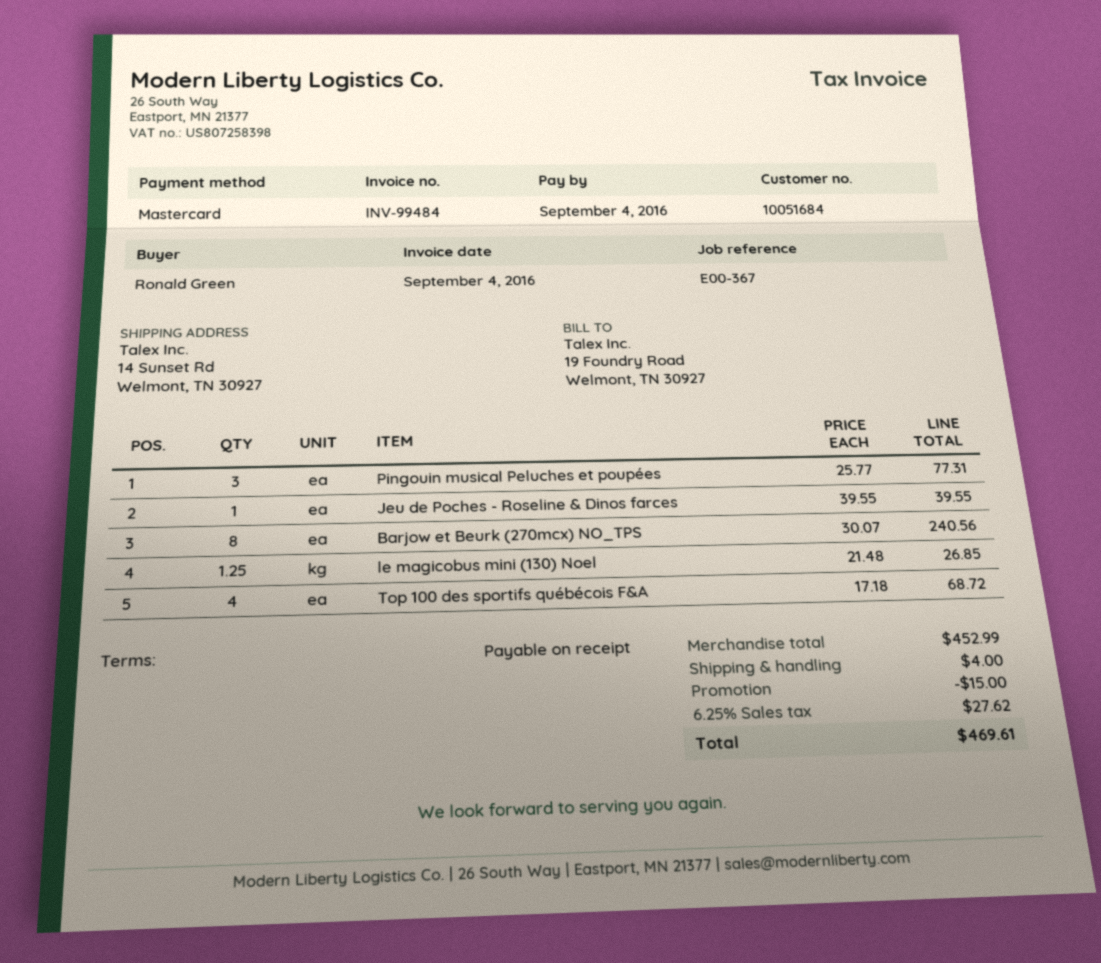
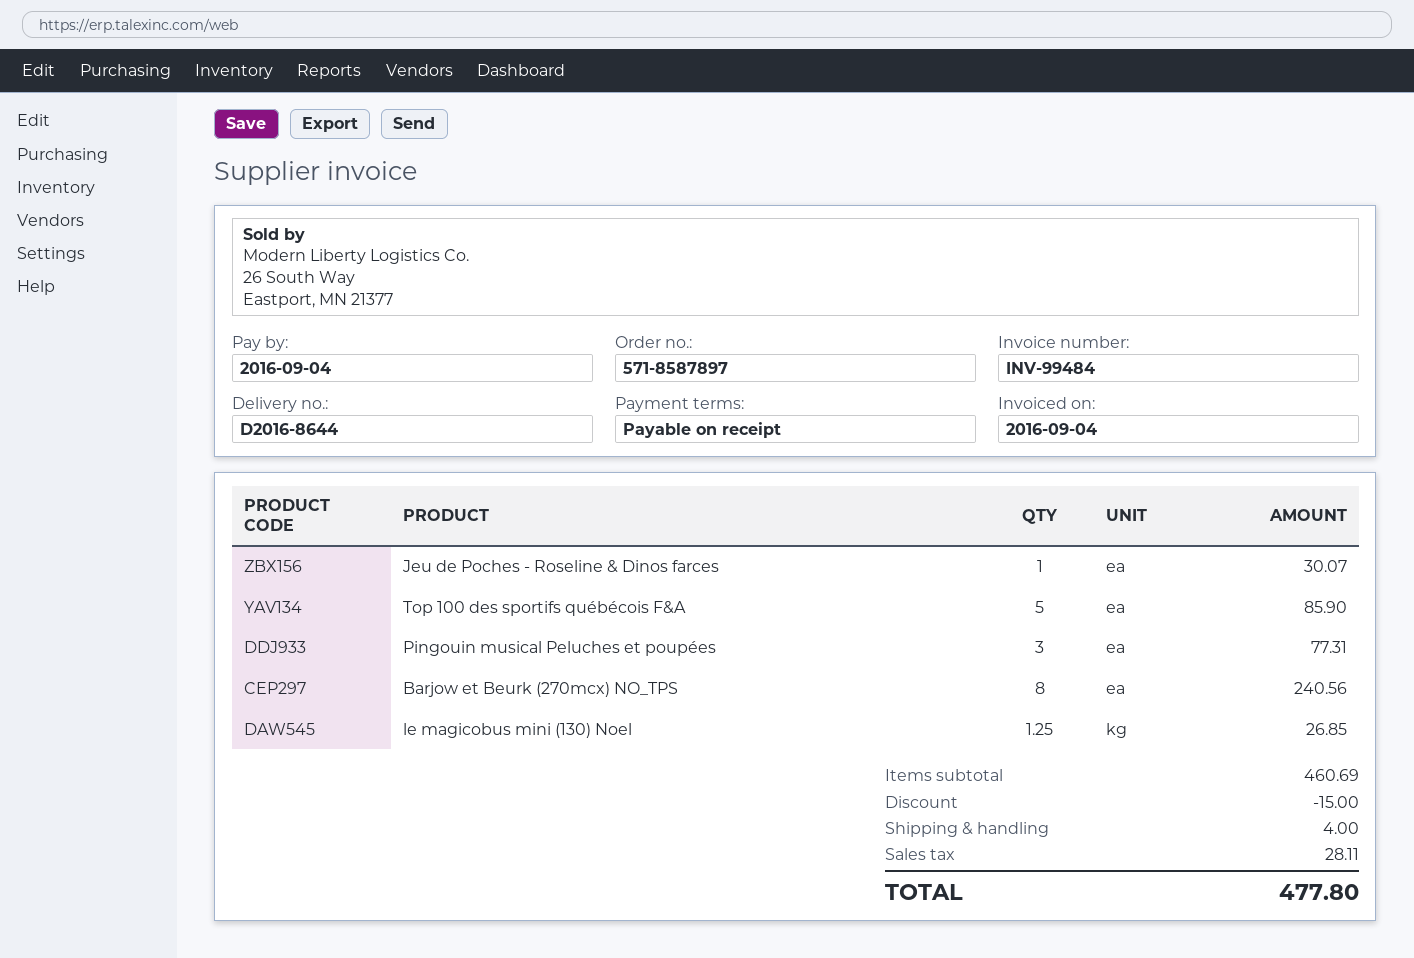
Jeu de Poches - Roseline & Dinos farces: 1 for 39.55 -> 1 for 30.07
Top 100 des sportifs québécois F&A: 4 for 68.72 -> 5 for 85.90
subtotal: 452.99 -> 460.69
tax: 27.62 -> 28.11
total: 469.61 -> 477.80

